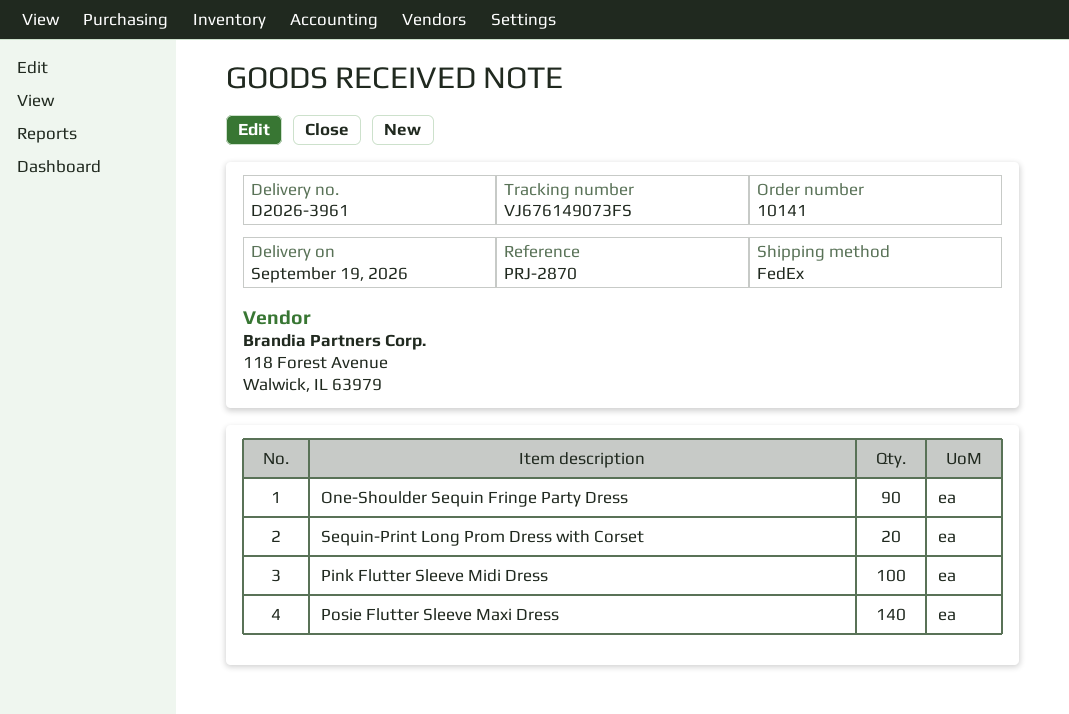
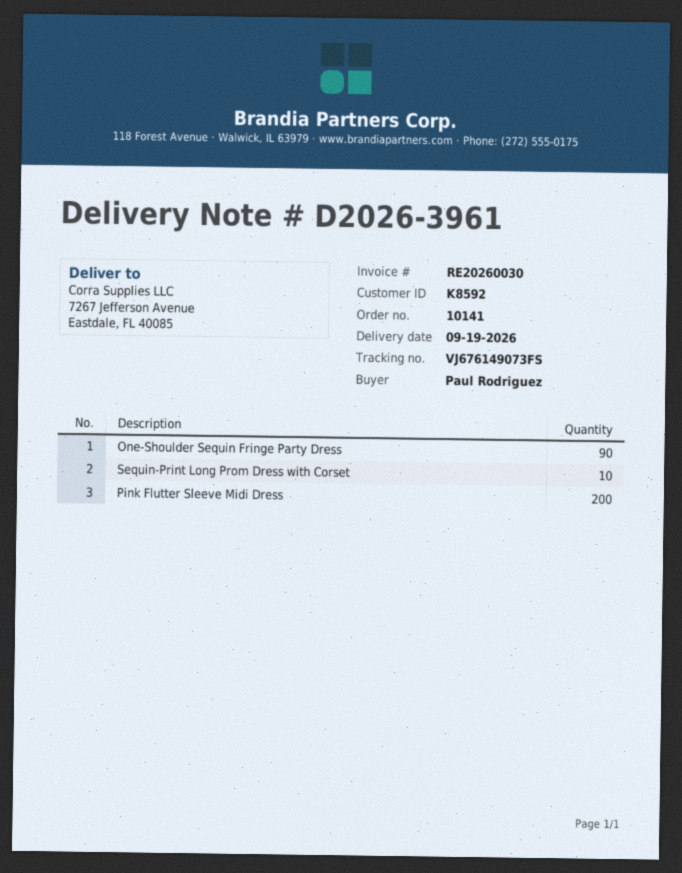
Sequin-Print Long Prom Dress with Corset: 20 -> 10
Pink Flutter Sleeve Midi Dress: 100 -> 200
Posie Flutter Sleeve Maxi Dress: 140 -> none

